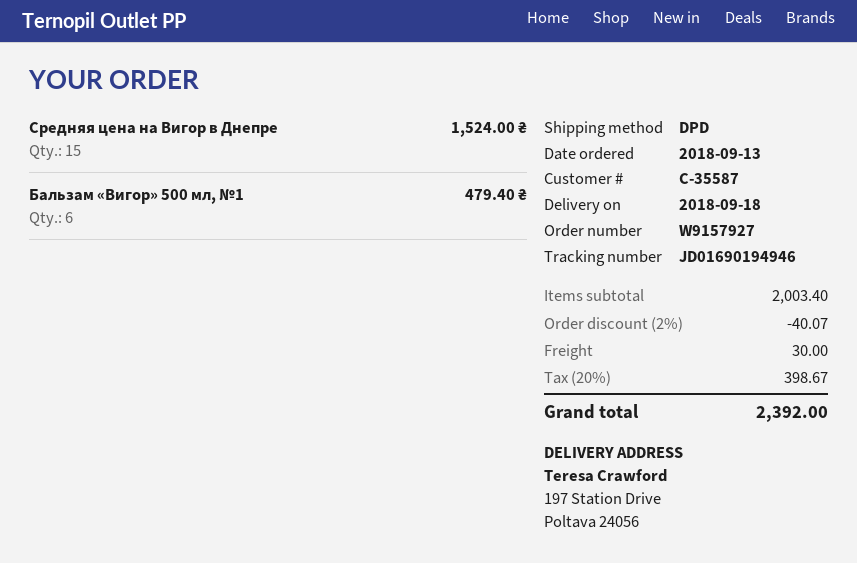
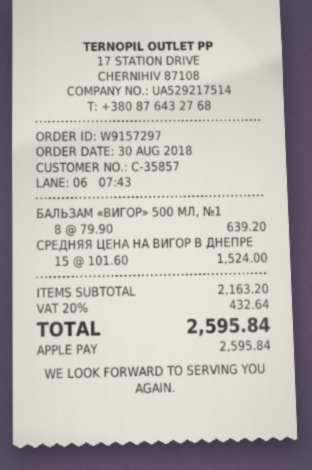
order number: W9157927 -> W9157297
order date: 2018-09-13 -> 2018-08-30
customer number: C-35587 -> C-35857
Бальзам «Вигор» 500 мл, №1: 6 for 479.40 -> 8 for 639.20
subtotal: 2003.40 -> 2163.20
discount: 2% = 40.07 -> none
shipping: 30.00 -> none
tax: 20% = 398.67 -> 20% = 432.64
total: 2392.00 -> 2595.84

